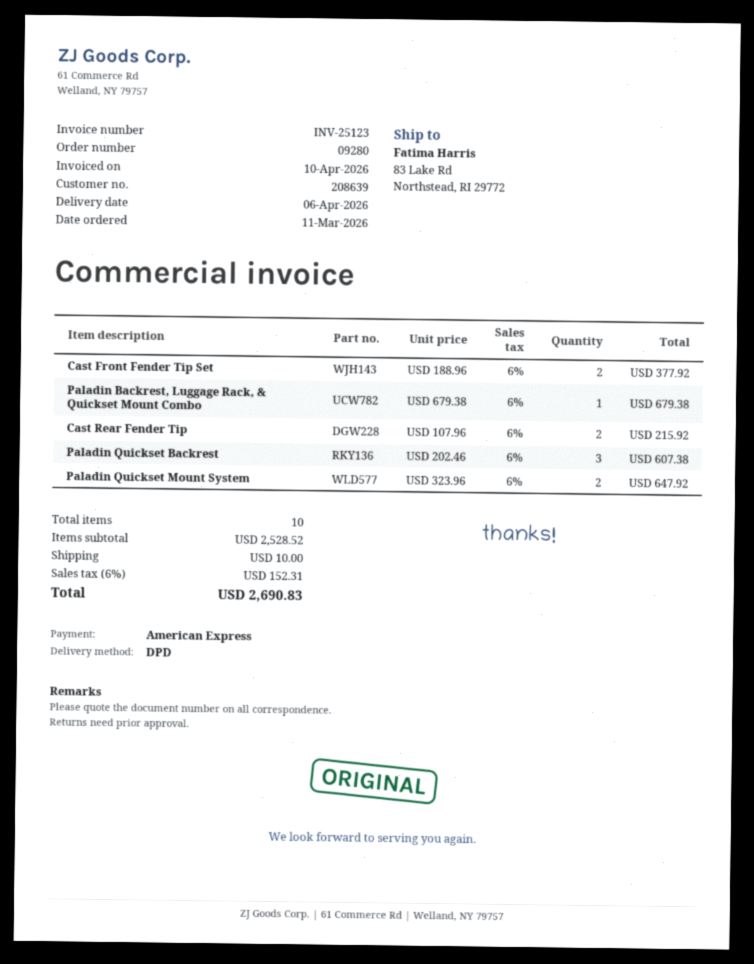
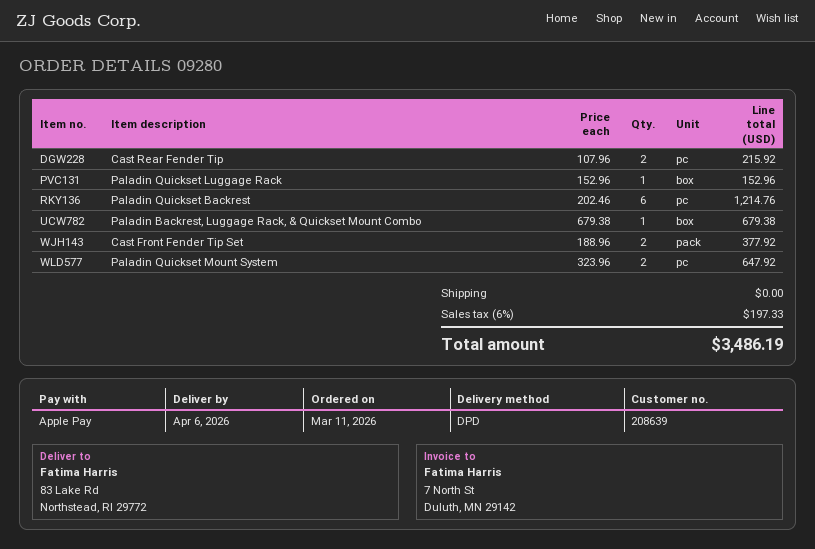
payment method: American Express -> Apple Pay
Paladin Quickset Backrest: 3 x 202.46 = 607.38 -> 6 x 202.46 = 1214.76
Paladin Quickset Luggage Rack: none -> 1 x 152.96 = 152.96
shipping: 10.00 -> 0.00
tax: 6% = 152.31 -> 6% = 197.33
total: 2690.83 -> 3486.19

